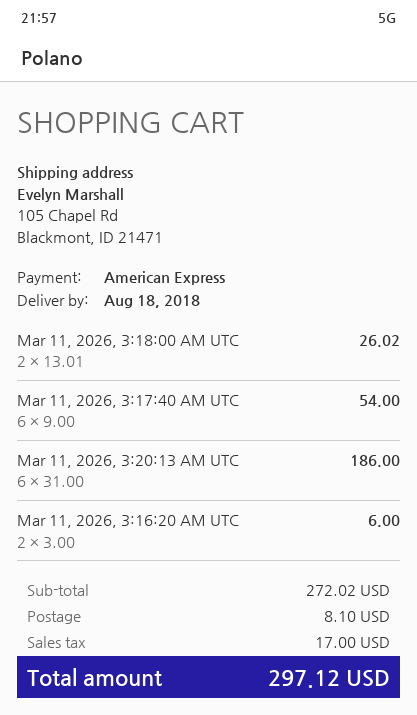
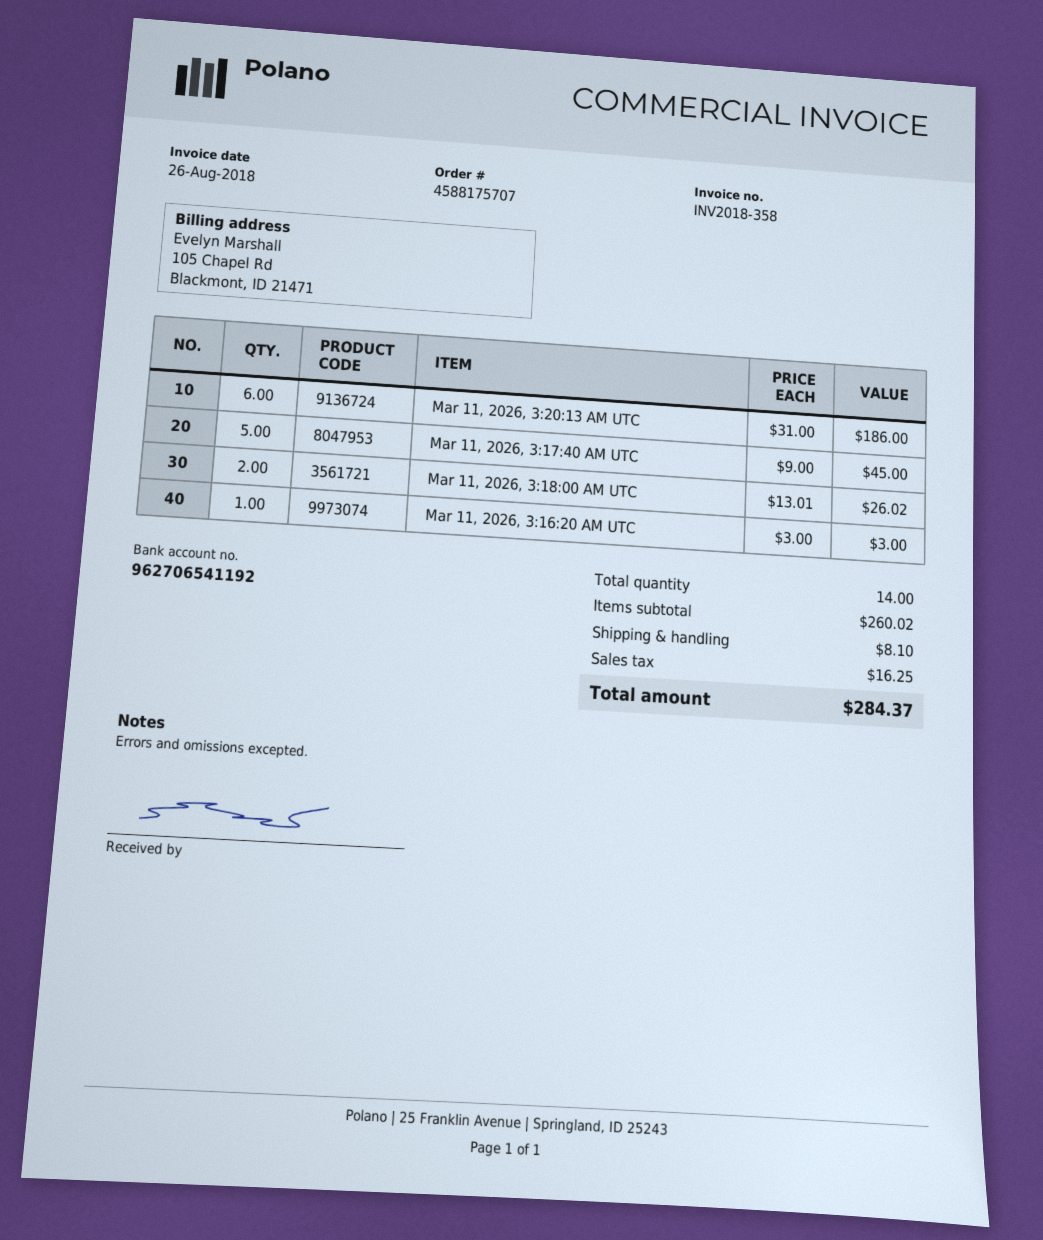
Mar 11, 2026, 3:17:40 AM UTC: 6 x 9.00 = 54.00 -> 5 x 9.00 = 45.00
Mar 11, 2026, 3:16:20 AM UTC: 2 x 3.00 = 6.00 -> 1 x 3.00 = 3.00
subtotal: 272.02 -> 260.02
tax: 17.00 -> 16.25
total: 297.12 -> 284.37

